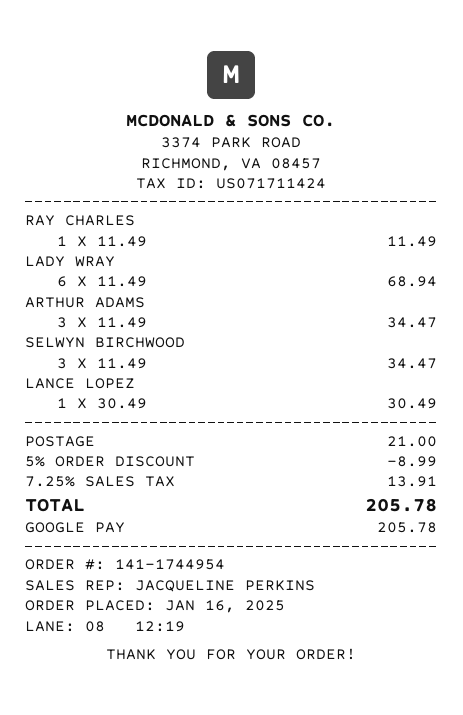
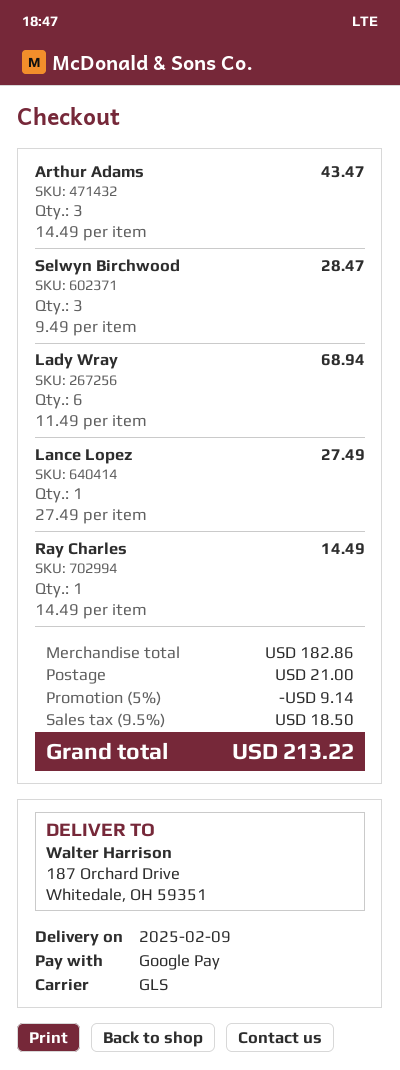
RAY CHARLES: 1 x 11.49 = 11.49 -> 1 x 14.49 = 14.49
ARTHUR ADAMS: 3 x 11.49 = 34.47 -> 3 x 14.49 = 43.47
SELWYN BIRCHWOOD: 3 x 11.49 = 34.47 -> 3 x 9.49 = 28.47
LANCE LOPEZ: 1 x 30.49 = 30.49 -> 1 x 27.49 = 27.49
discount: 5% = 8.99 -> 5% = 9.14
tax: 7.25% = 13.91 -> 9.5% = 18.50
total: 205.78 -> 213.22

